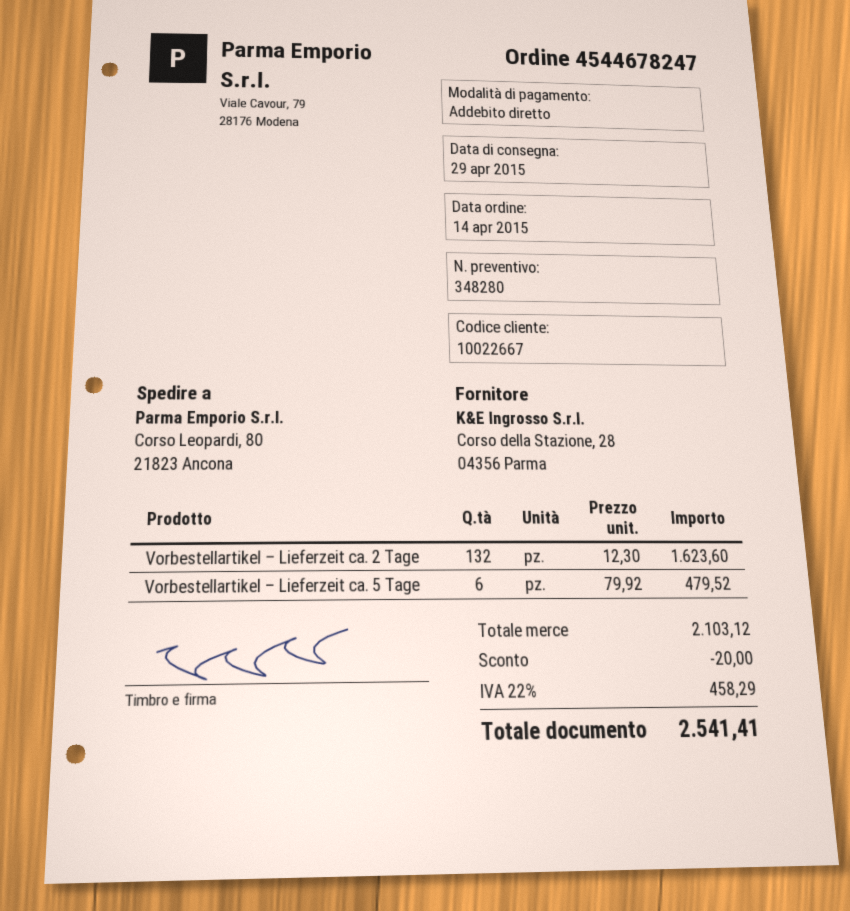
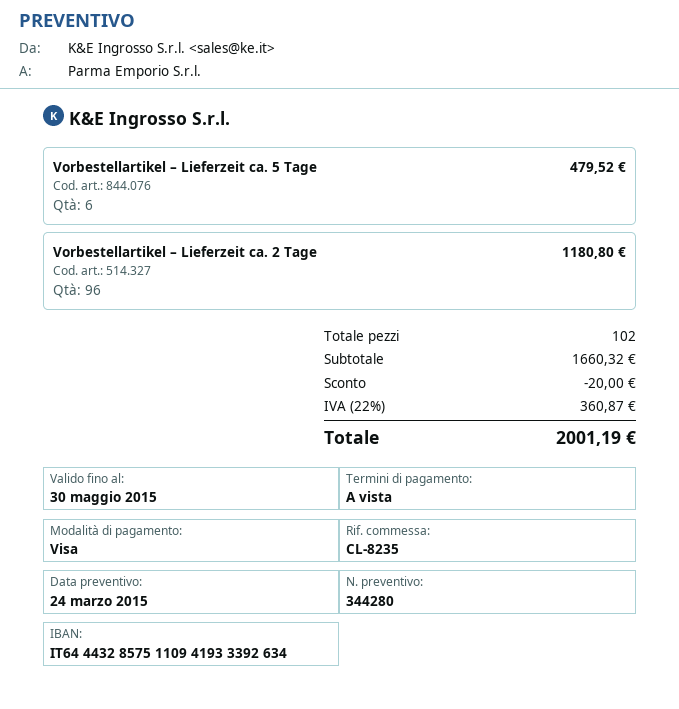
quote number: 348280 -> 344280
payment method: direct debit -> Visa
Vorbestellartikel – Lieferzeit ca. 2 Tage: 132 for 1623.60 -> 96 for 1180.80
subtotal: 2103.12 -> 1660.32
tax: 22% = 458.29 -> 22% = 360.87
total: 2541.41 -> 2001.19

